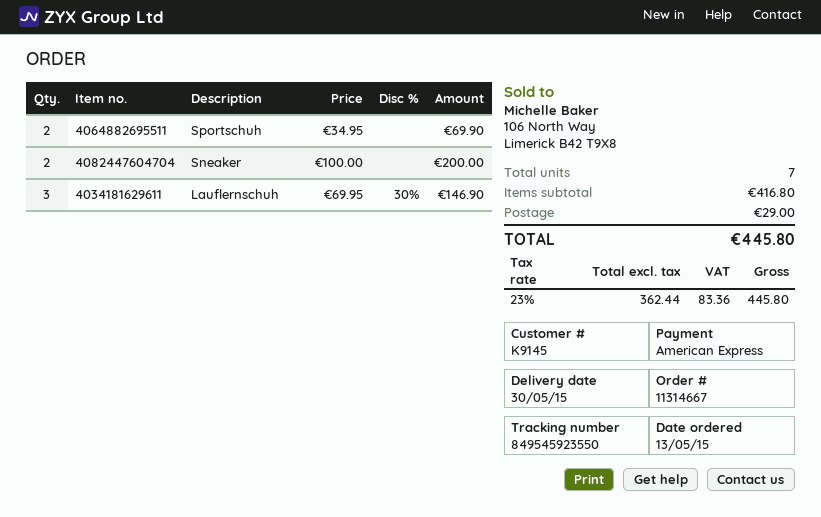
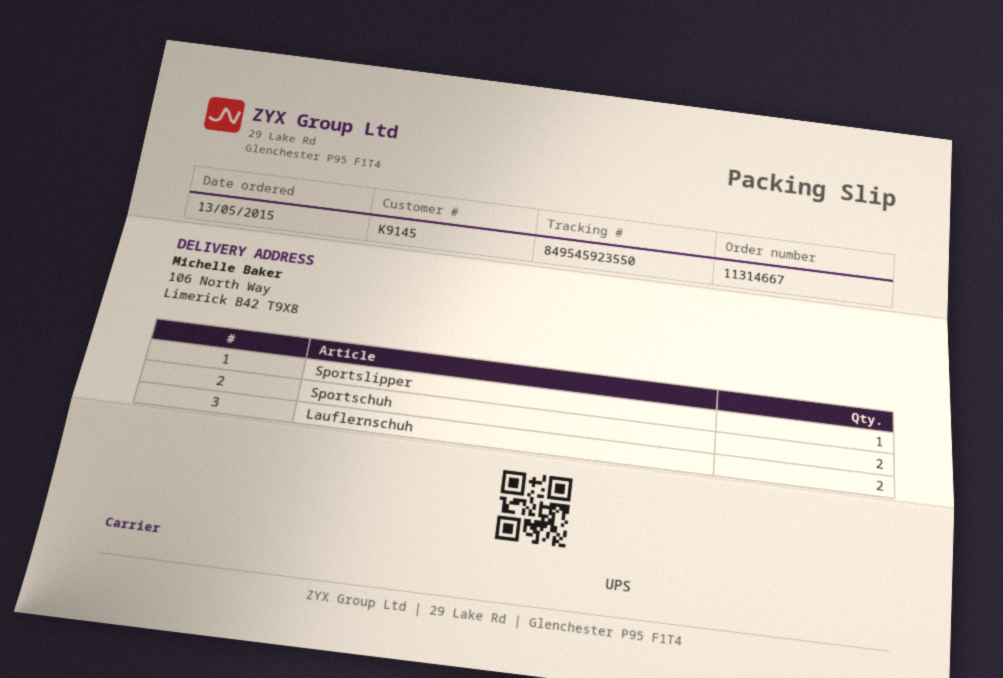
Sneaker: 2 -> none
Lauflernschuh: 3 -> 2
Sportslipper: none -> 1

